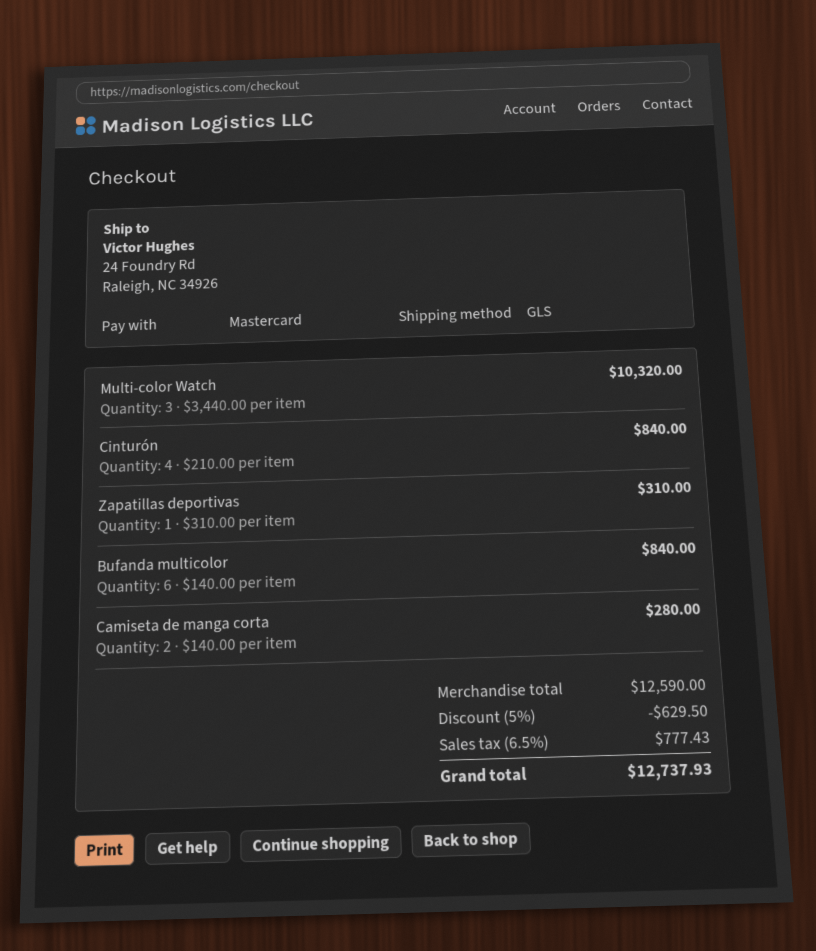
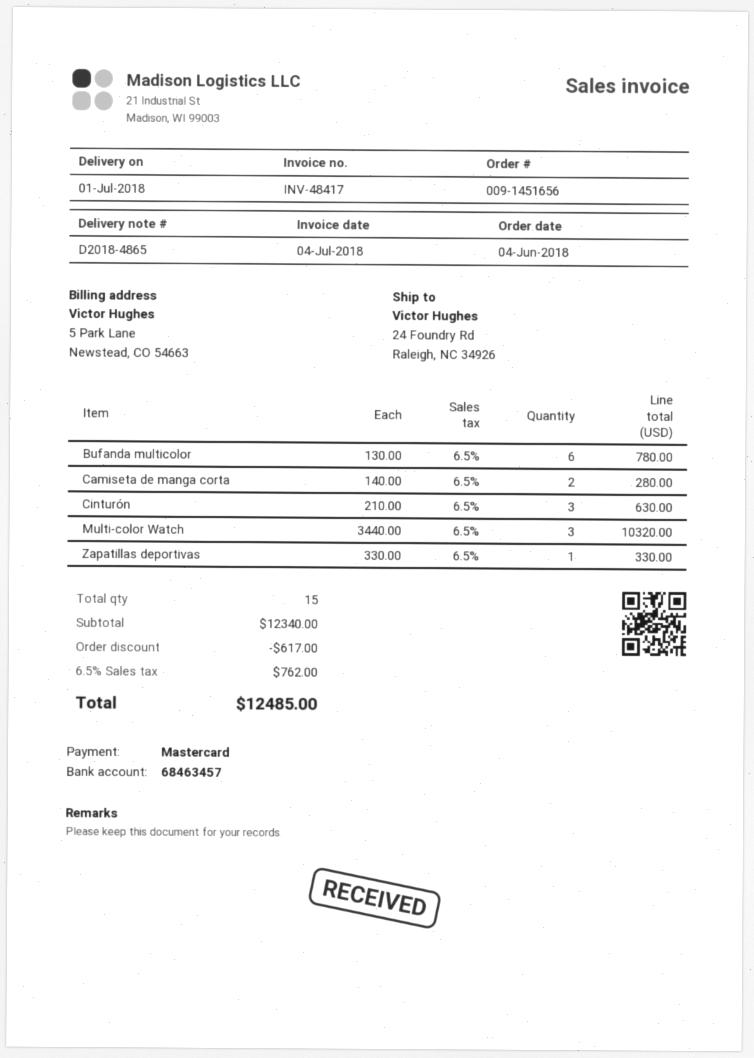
Cinturón: 4 x 210.00 = 840.00 -> 3 x 210.00 = 630.00
Zapatillas deportivas: 1 x 310.00 = 310.00 -> 1 x 330.00 = 330.00
Bufanda multicolor: 6 x 140.00 = 840.00 -> 6 x 130.00 = 780.00
subtotal: 12590.00 -> 12340.00
discount: 629.50 -> 617.00
tax: 6.5% = 777.43 -> 6.5% = 762.00
total: 12737.93 -> 12485.00

